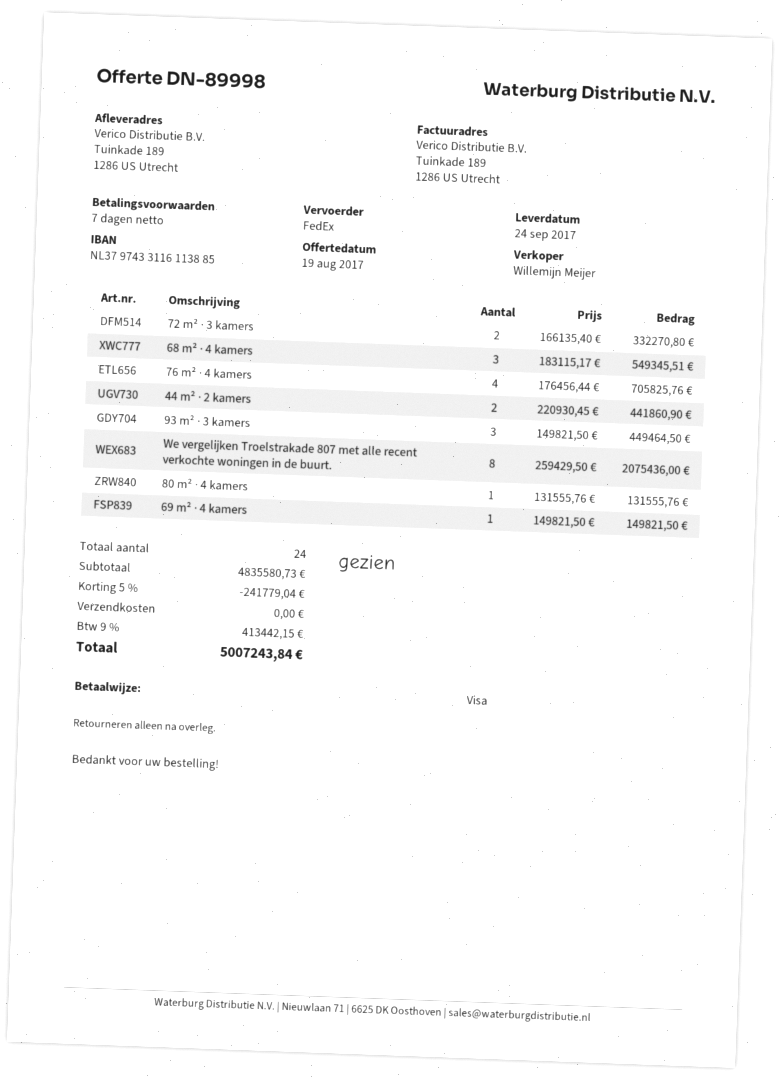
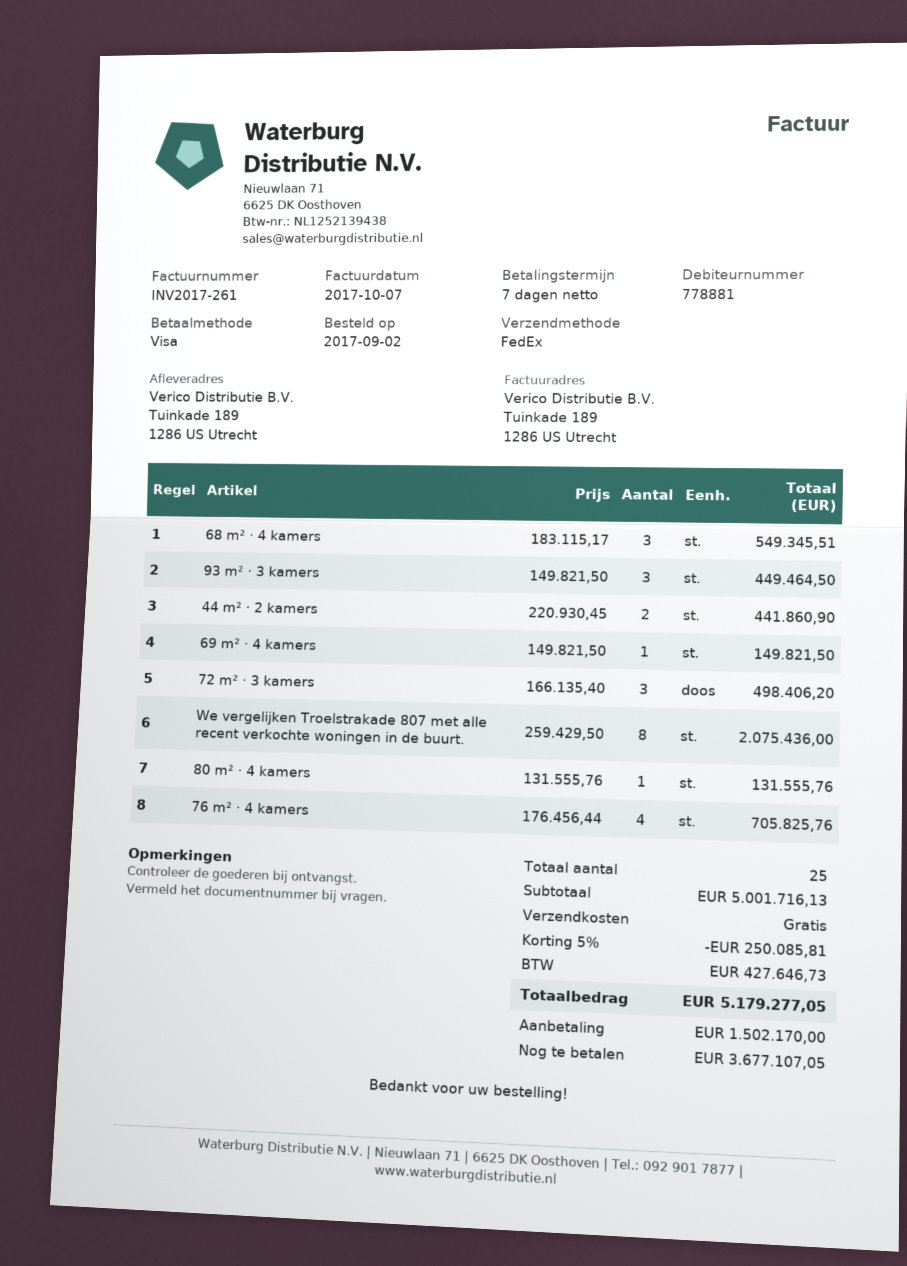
72 m² · 3 kamers: 2 x 166135.40 = 332270.80 -> 3 x 166135.40 = 498406.20
total quantity: 24 -> 25
subtotal: 4835580.73 -> 5001716.13
discount: 5% = 241779.04 -> 5% = 250085.81
tax: 413442.15 -> 427646.73
total: 5007243.84 -> 5179277.05

